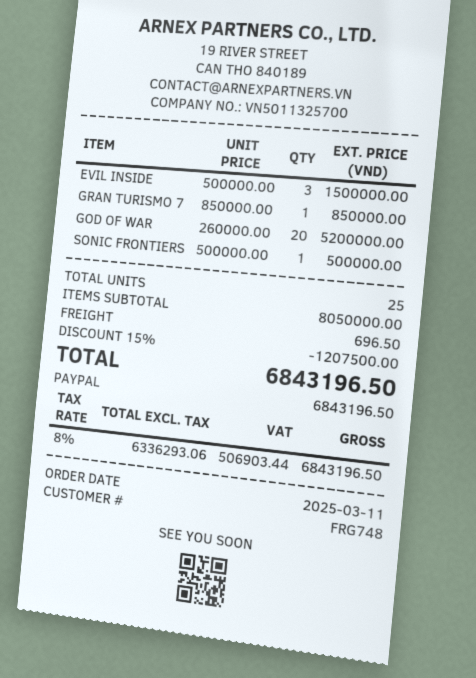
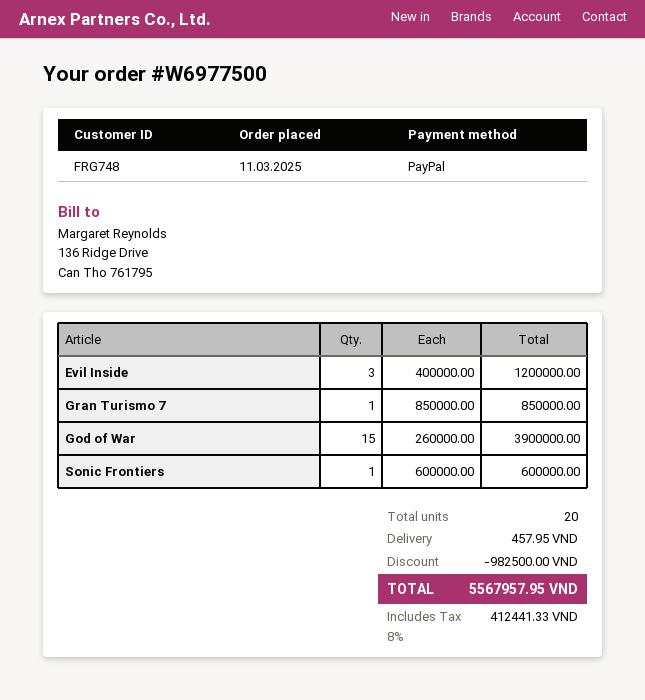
EVIL INSIDE: 3 x 500000.00 = 1500000.00 -> 3 x 400000.00 = 1200000.00
GOD OF WAR: 20 x 260000.00 = 5200000.00 -> 15 x 260000.00 = 3900000.00
SONIC FRONTIERS: 1 x 500000.00 = 500000.00 -> 1 x 600000.00 = 600000.00
total quantity: 25 -> 20
discount: 1207500.00 -> 982500.00
shipping: 696.50 -> 457.95
tax: 8% = 506903.44 -> 8% = 412441.33
total: 6843196.50 -> 5567957.95

